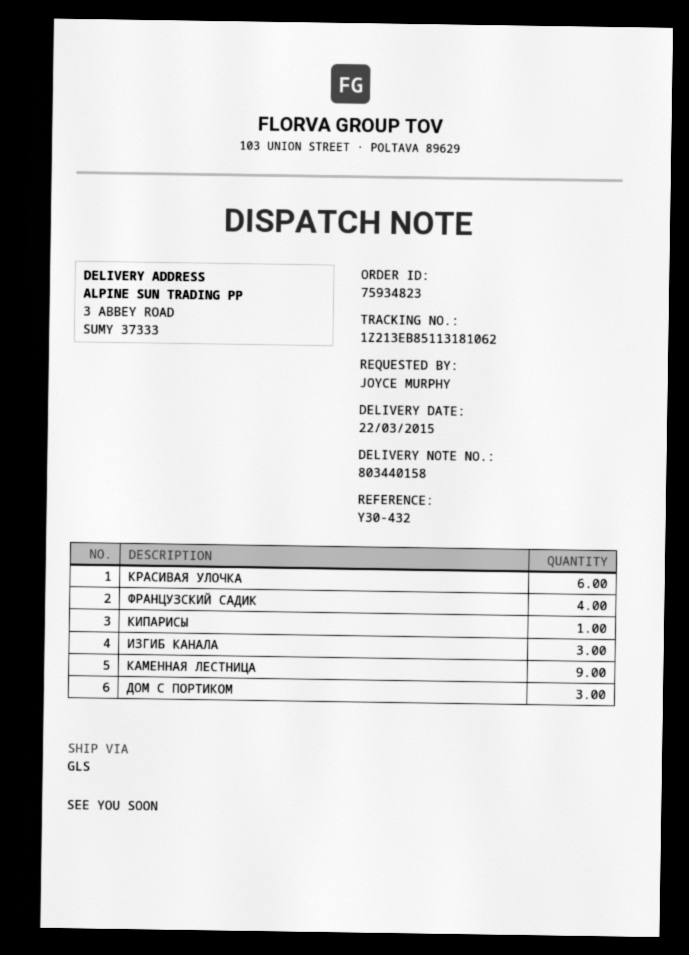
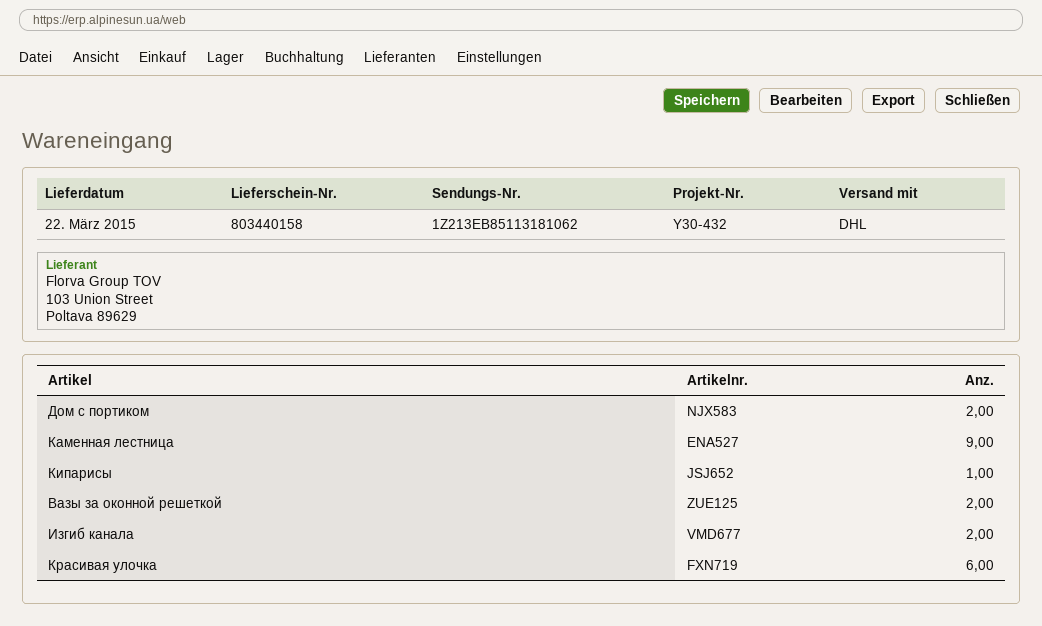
shipping method: GLS -> DHL
ФРАНЦУЗСКИЙ САДИК: 4 -> none
ИЗГИБ КАНАЛА: 3 -> 2
ДОМ С ПОРТИКОМ: 3 -> 2
Вазы за оконной решеткой: none -> 2

